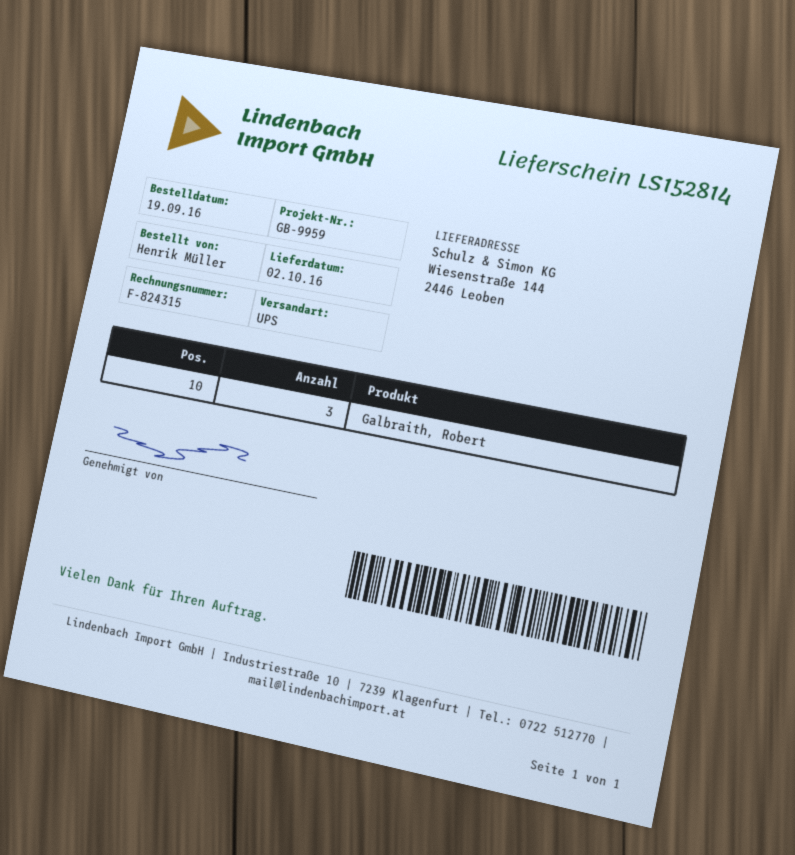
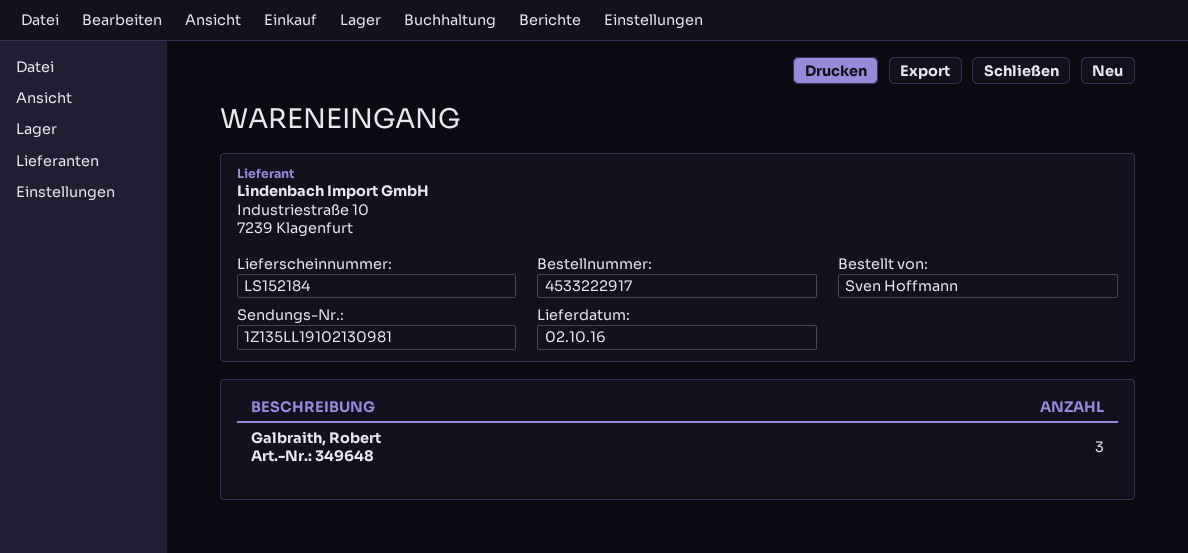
delivery note number: LS152814 -> LS152184
ordered by: Henrik Müller -> Sven Hoffmann

